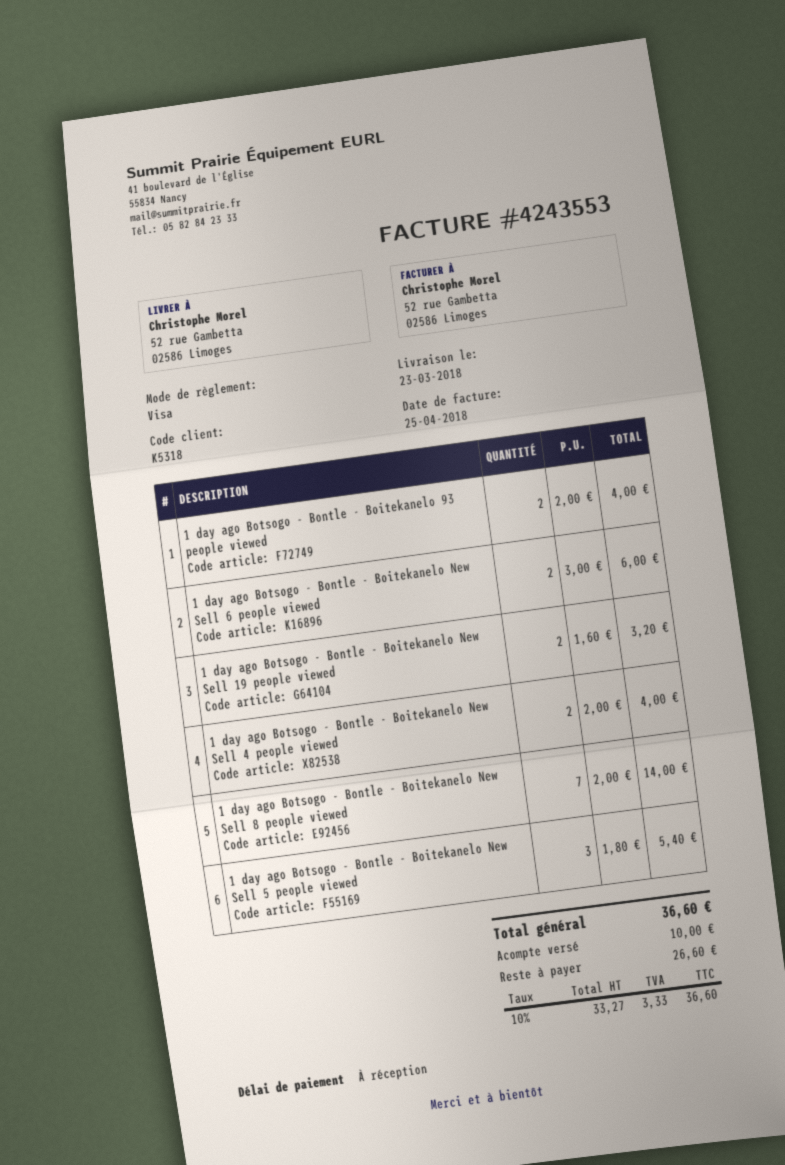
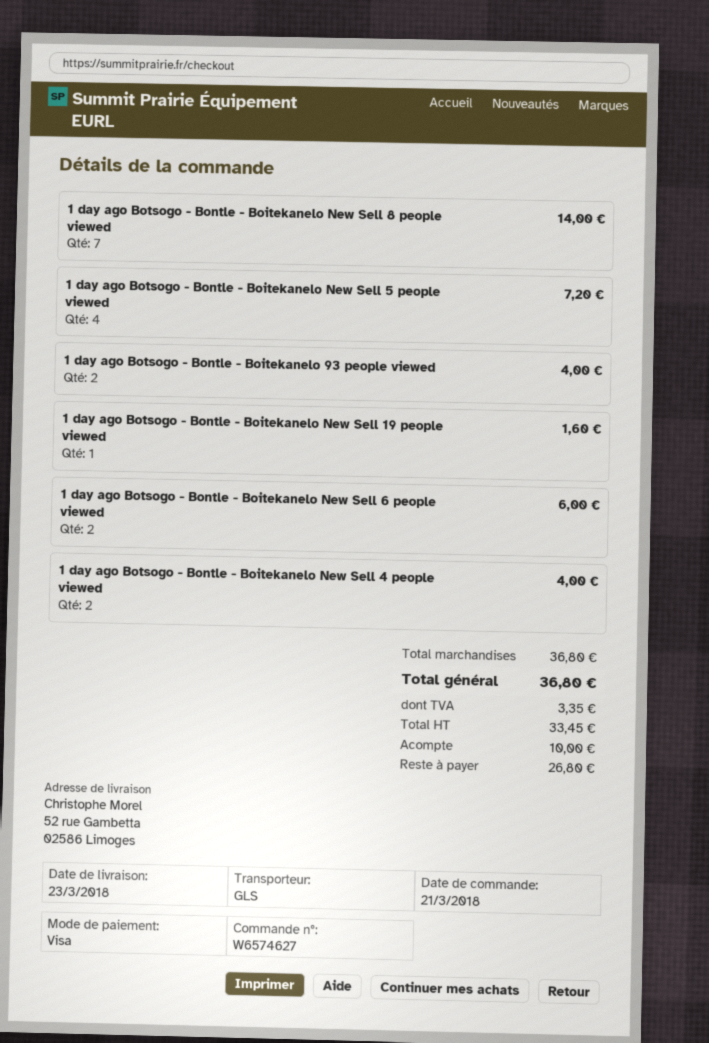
1 day ago Botsogo - Bontle - Boitekanelo New Sell 19 people viewed: 2 for 3.20 -> 1 for 1.60
1 day ago Botsogo - Bontle - Boitekanelo New Sell 5 people viewed: 3 for 5.40 -> 4 for 7.20
net: 33.27 -> 33.45
tax: 3.33 -> 3.35
total: 36.60 -> 36.80
balance: 26.60 -> 26.80

